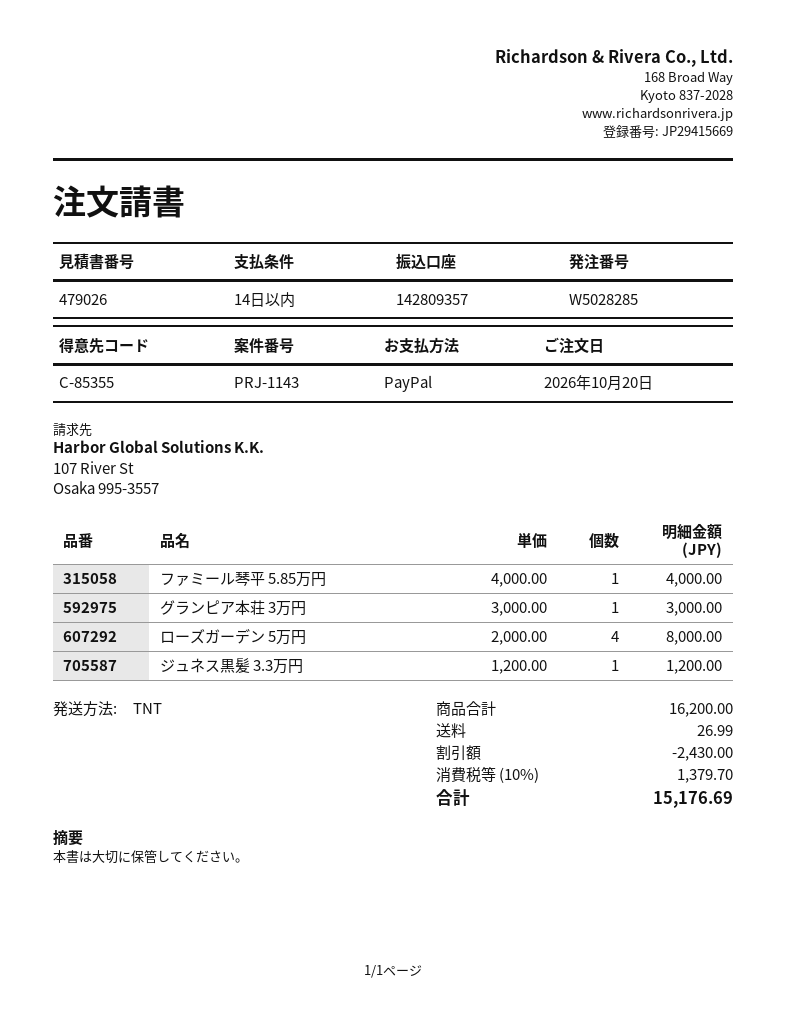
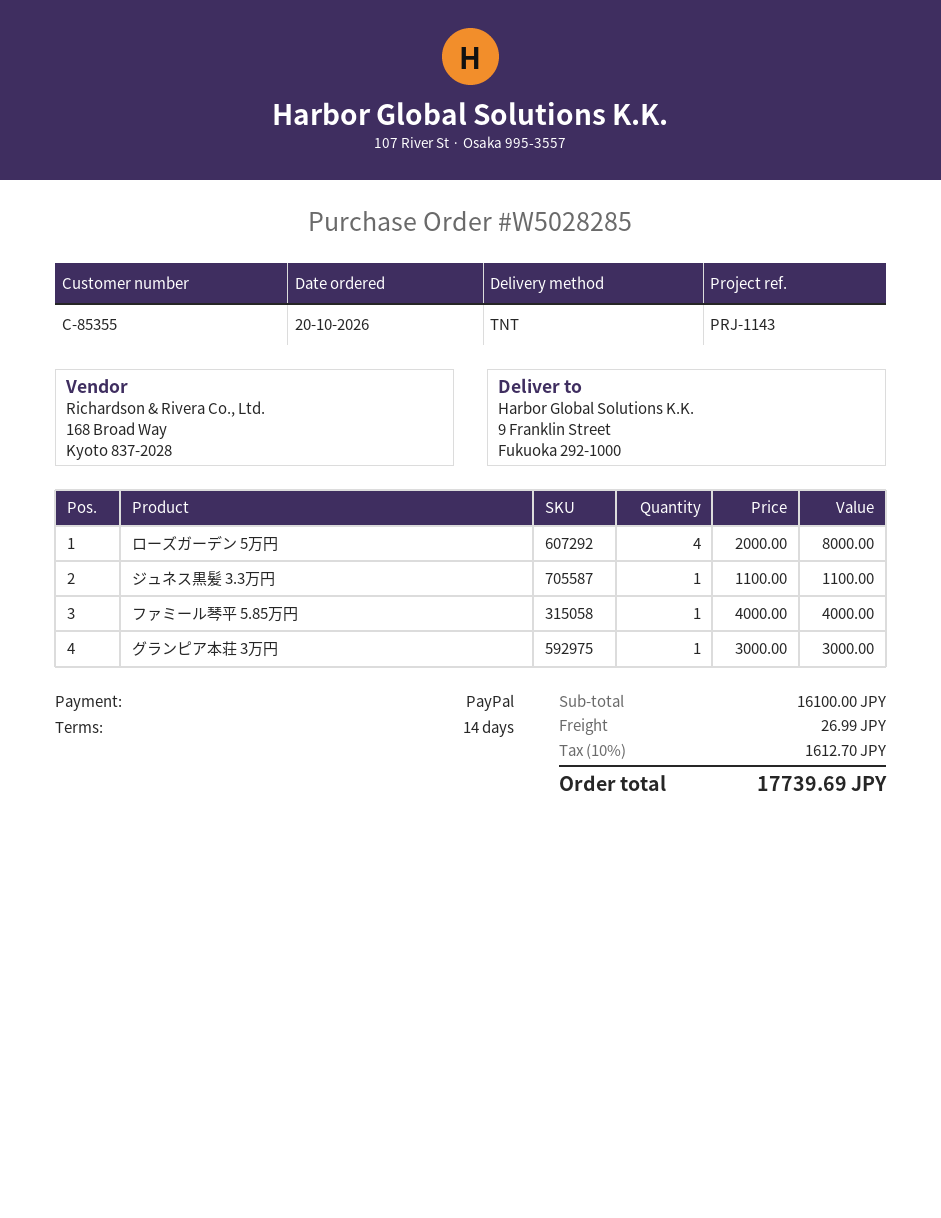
ジュネス黒髪 3.3万円: 1 x 1200.00 = 1200.00 -> 1 x 1100.00 = 1100.00
subtotal: 16200.00 -> 16100.00
discount: 2430.00 -> none
tax: 10% = 1379.70 -> 10% = 1612.70
total: 15176.69 -> 17739.69

